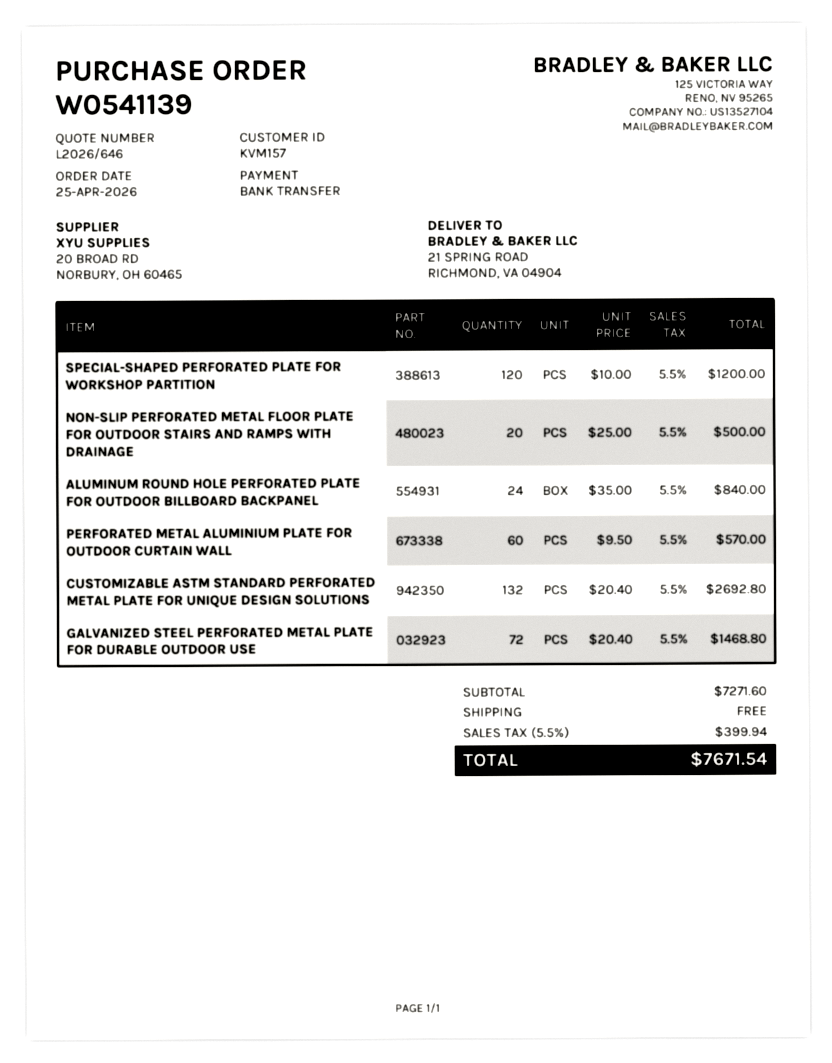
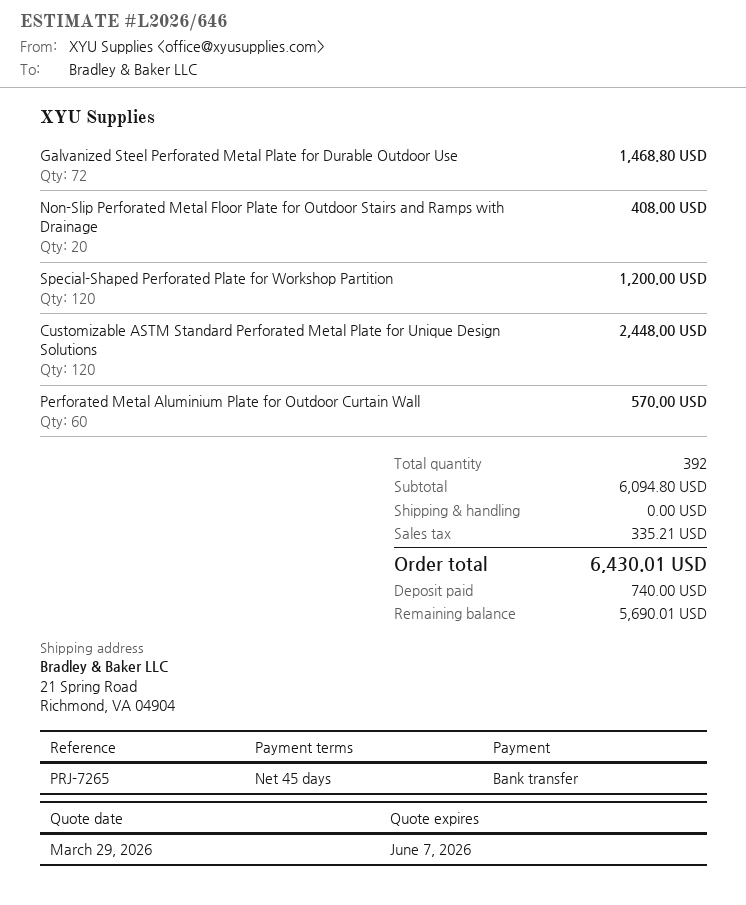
NON-SLIP PERFORATED METAL FLOOR PLATE FOR OUTDOOR STAIRS AND RAMPS WITH DRAINAGE: 20 for 500.00 -> 20 for 408.00
ALUMINUM ROUND HOLE PERFORATED PLATE FOR OUTDOOR BILLBOARD BACKPANEL: 24 for 840.00 -> none
CUSTOMIZABLE ASTM STANDARD PERFORATED METAL PLATE FOR UNIQUE DESIGN SOLUTIONS: 132 for 2692.80 -> 120 for 2448.00
subtotal: 7271.60 -> 6094.80
tax: 399.94 -> 335.21
total: 7671.54 -> 6430.01

